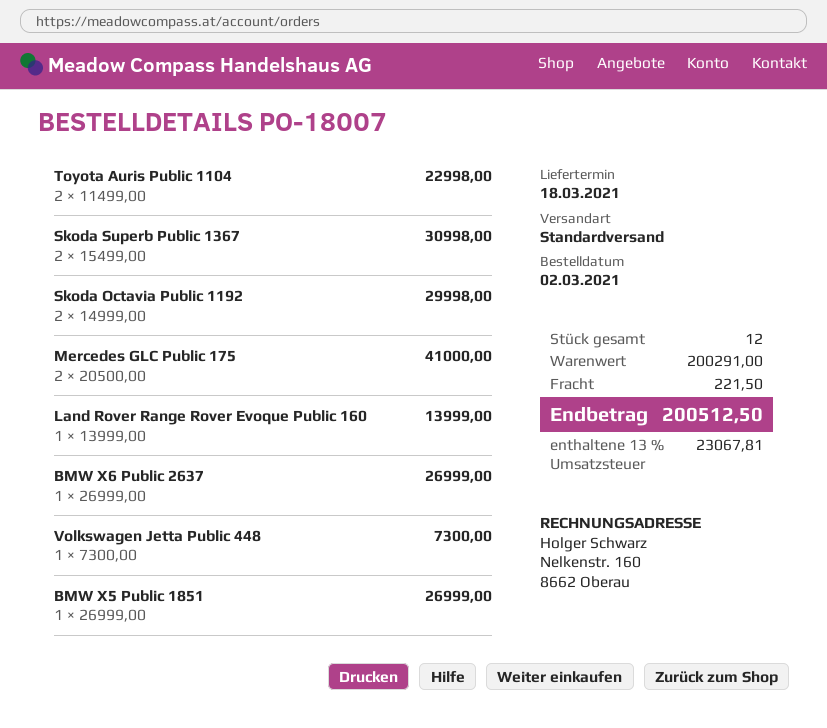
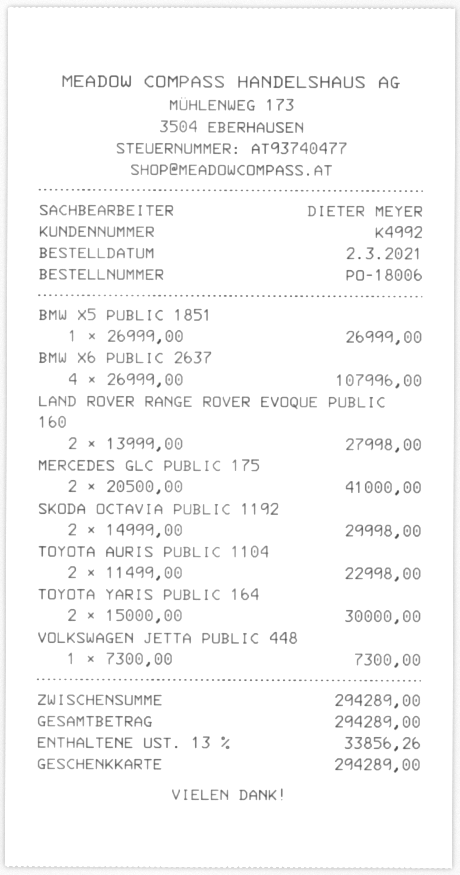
order number: PO-18007 -> PO-18006
Skoda Superb Public 1367: 2 x 15499.00 = 30998.00 -> none
Land Rover Range Rover Evoque Public 160: 1 x 13999.00 = 13999.00 -> 2 x 13999.00 = 27998.00
BMW X6 Public 2637: 1 x 26999.00 = 26999.00 -> 4 x 26999.00 = 107996.00
TOYOTA YARIS PUBLIC 164: none -> 2 x 15000.00 = 30000.00
subtotal: 200291.00 -> 294289.00
shipping: 221.50 -> none
tax: 13% = 23067.81 -> 13% = 33856.26
total: 200512.50 -> 294289.00

